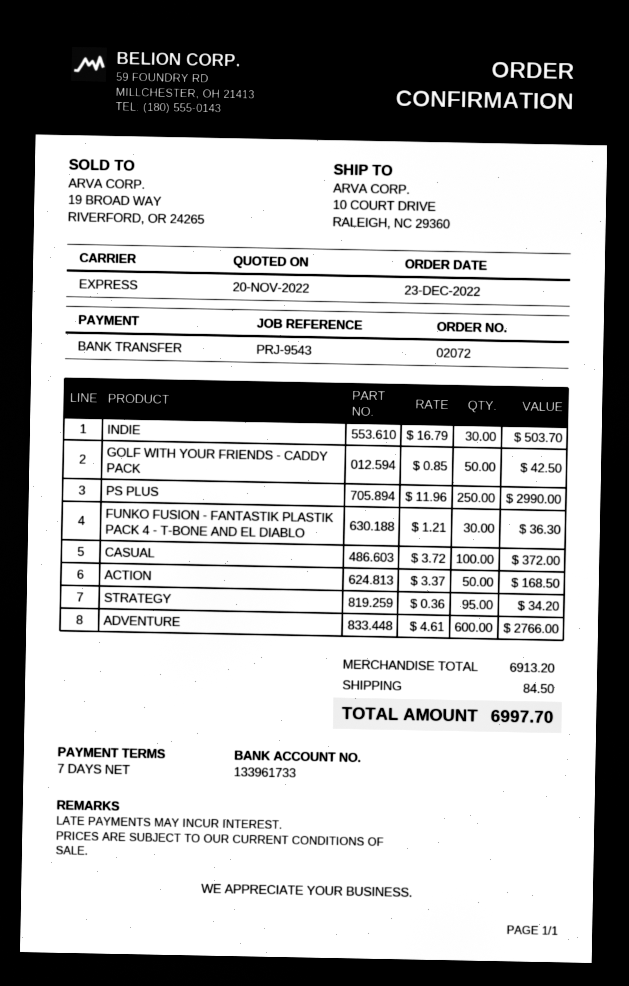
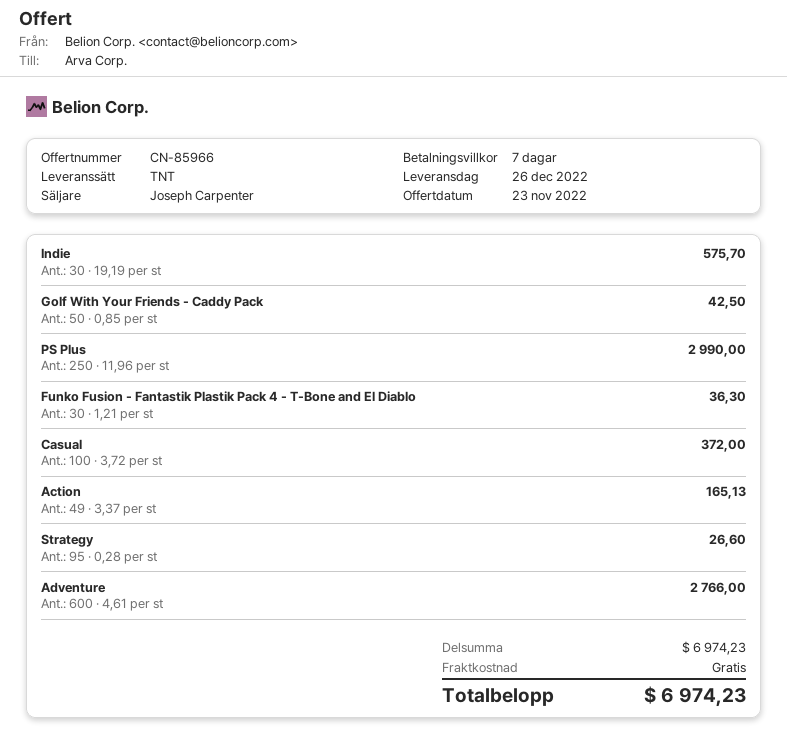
quote date: 2022-11-20 -> 2022-11-23
shipping method: express -> TNT
INDIE: 30 x 16.79 = 503.70 -> 30 x 19.19 = 575.70
ACTION: 50 x 3.37 = 168.50 -> 49 x 3.37 = 165.13
STRATEGY: 95 x 0.36 = 34.20 -> 95 x 0.28 = 26.60
subtotal: 6913.20 -> 6974.23
shipping: 84.50 -> 0.00
total: 6997.70 -> 6974.23

